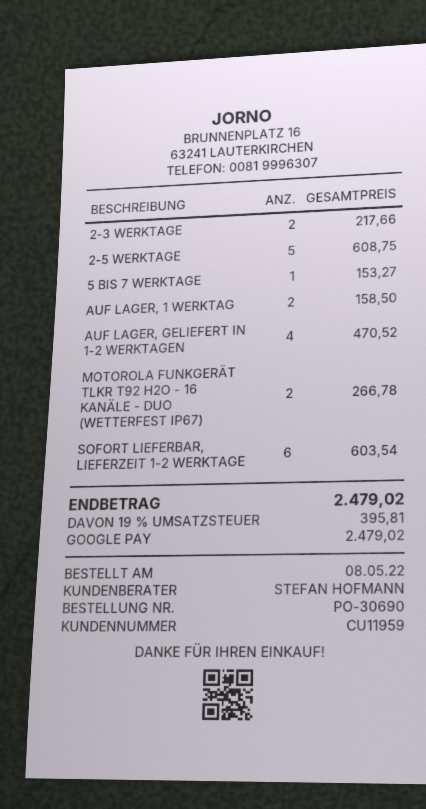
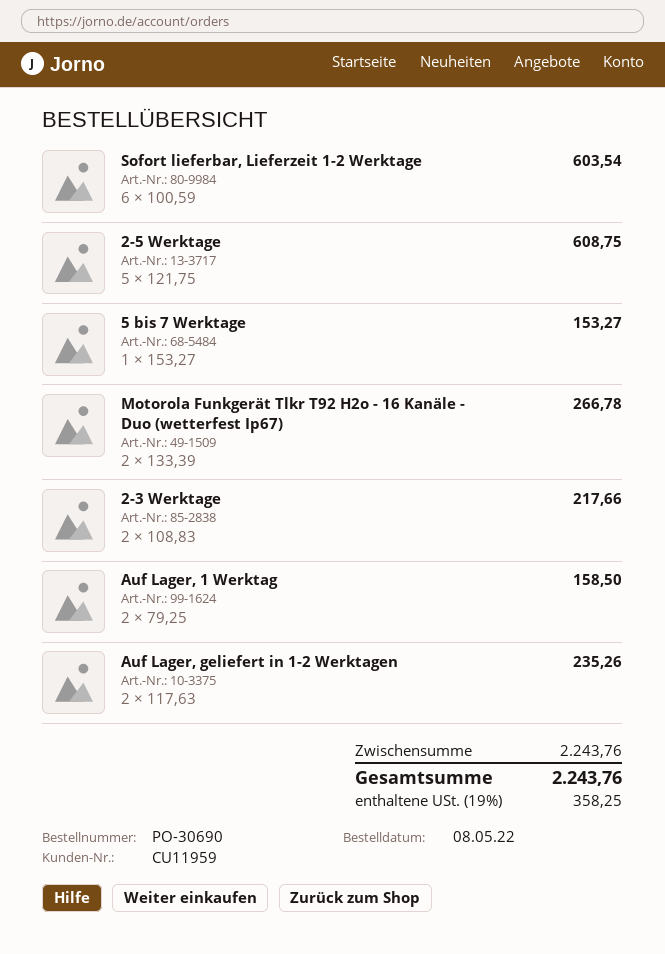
AUF LAGER, GELIEFERT IN 1-2 WERKTAGEN: 4 for 470.52 -> 2 for 235.26
tax: 19% = 395.81 -> 19% = 358.25
total: 2479.02 -> 2243.76

